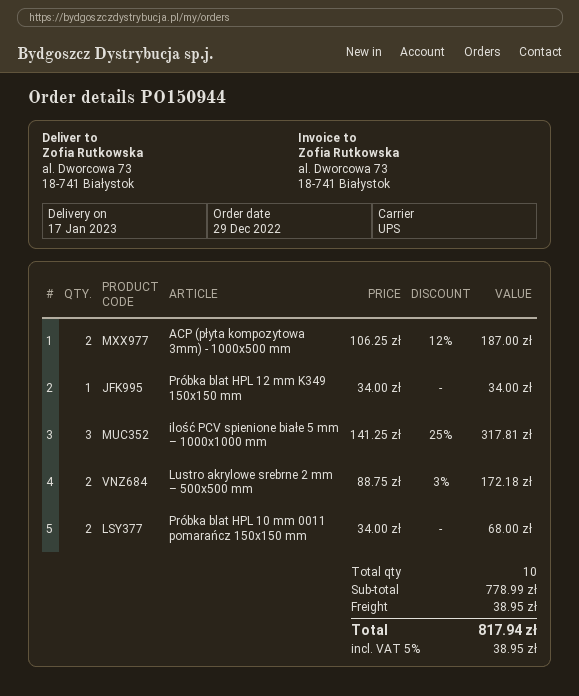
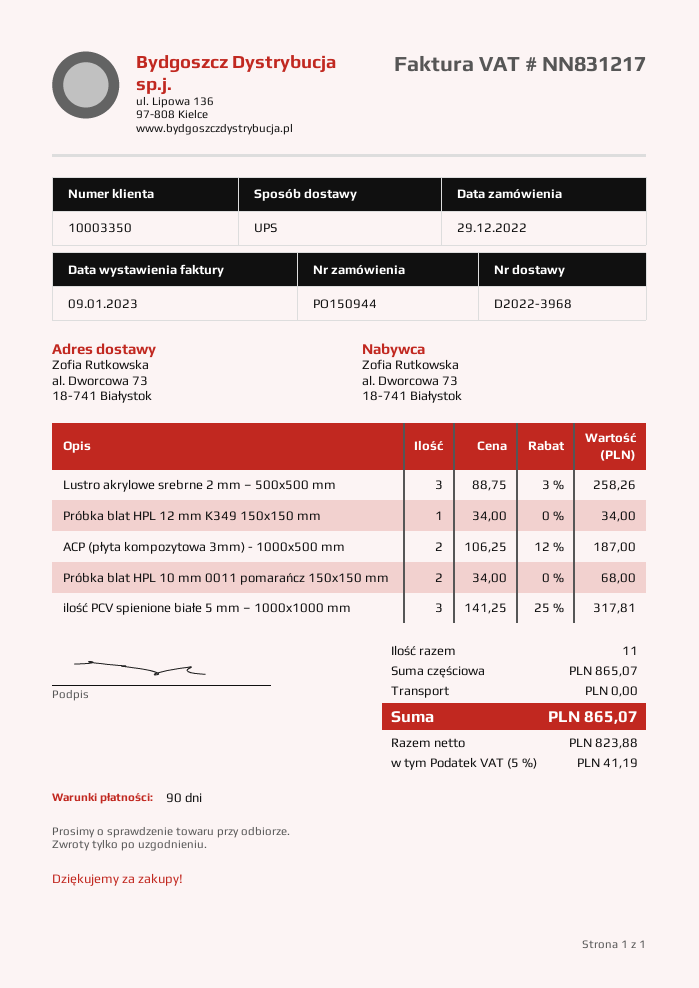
Lustro akrylowe srebrne 2 mm – 500x500 mm: 2 x 88.75 - 3% = 172.18 -> 3 x 88.75 - 3% = 258.26
total quantity: 10 -> 11
subtotal: 778.99 -> 865.07
shipping: 38.95 -> 0.00
tax: 5% = 38.95 -> 5% = 41.19
total: 817.94 -> 865.07

